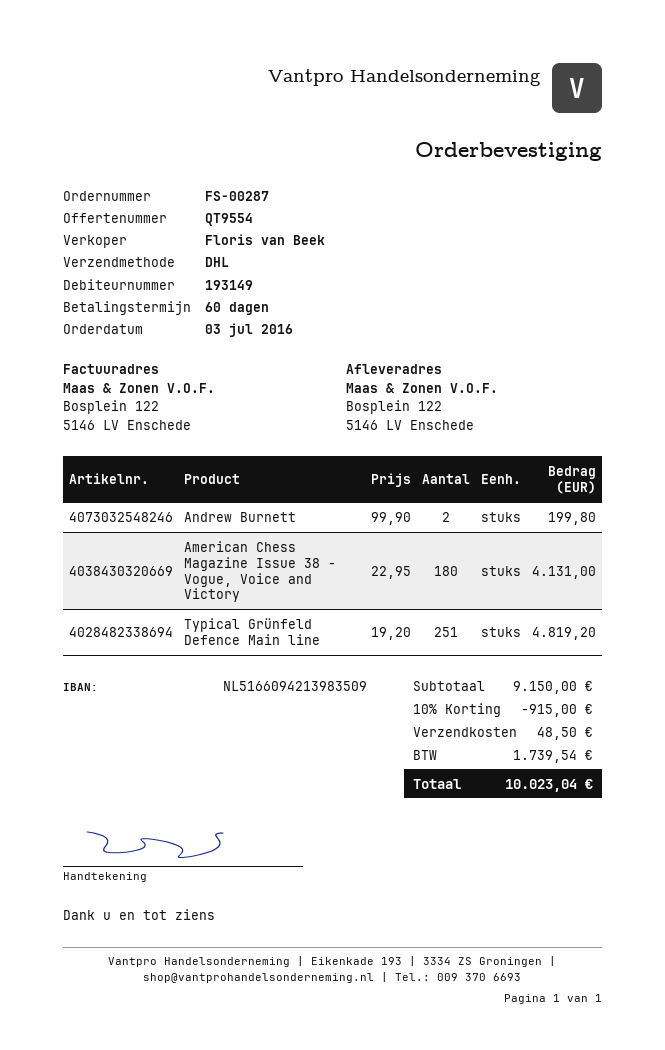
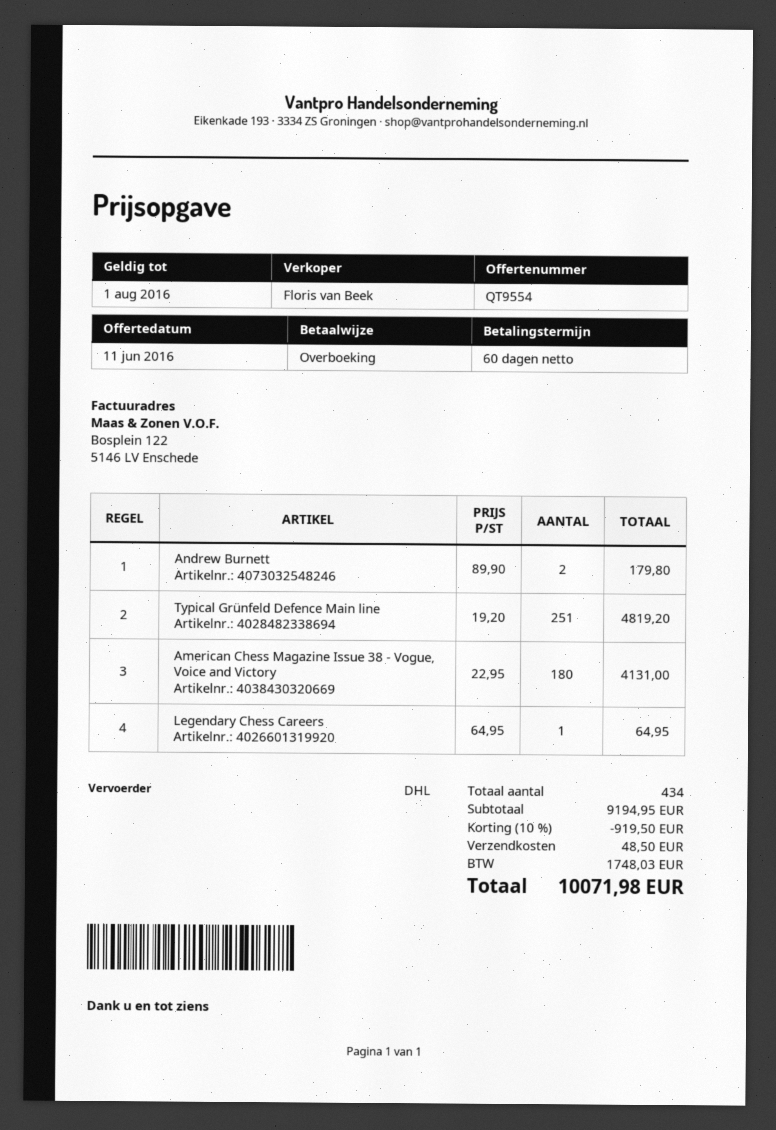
Andrew Burnett: 2 x 99.90 = 199.80 -> 2 x 89.90 = 179.80
Legendary Chess Careers: none -> 1 x 64.95 = 64.95
subtotal: 9150.00 -> 9194.95
discount: 10% = 915.00 -> 10% = 919.50
tax: 1739.54 -> 1748.03
total: 10023.04 -> 10071.98

